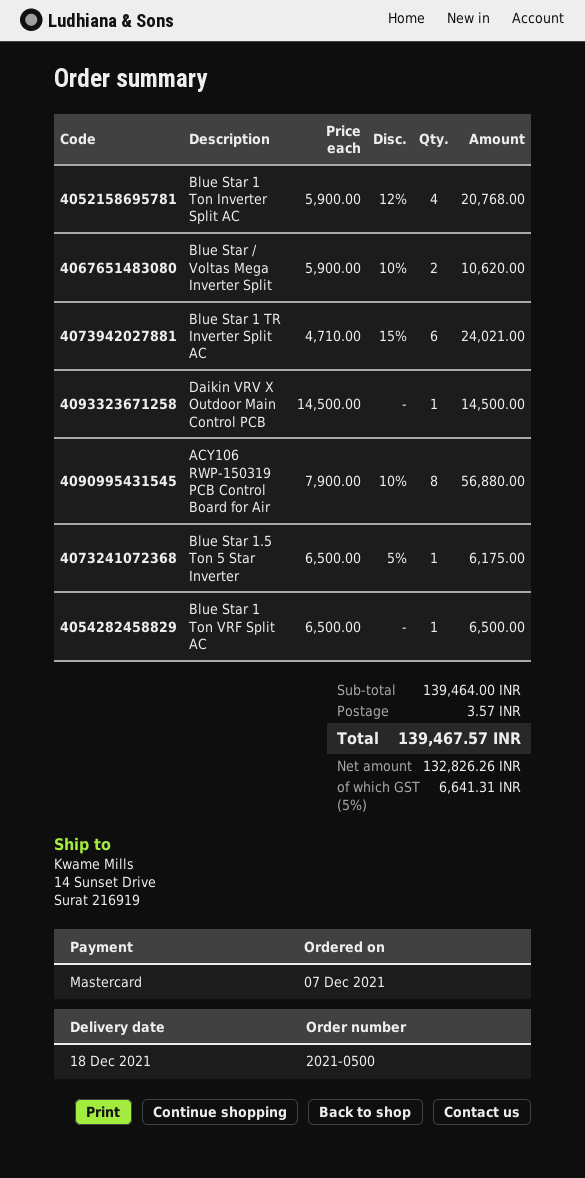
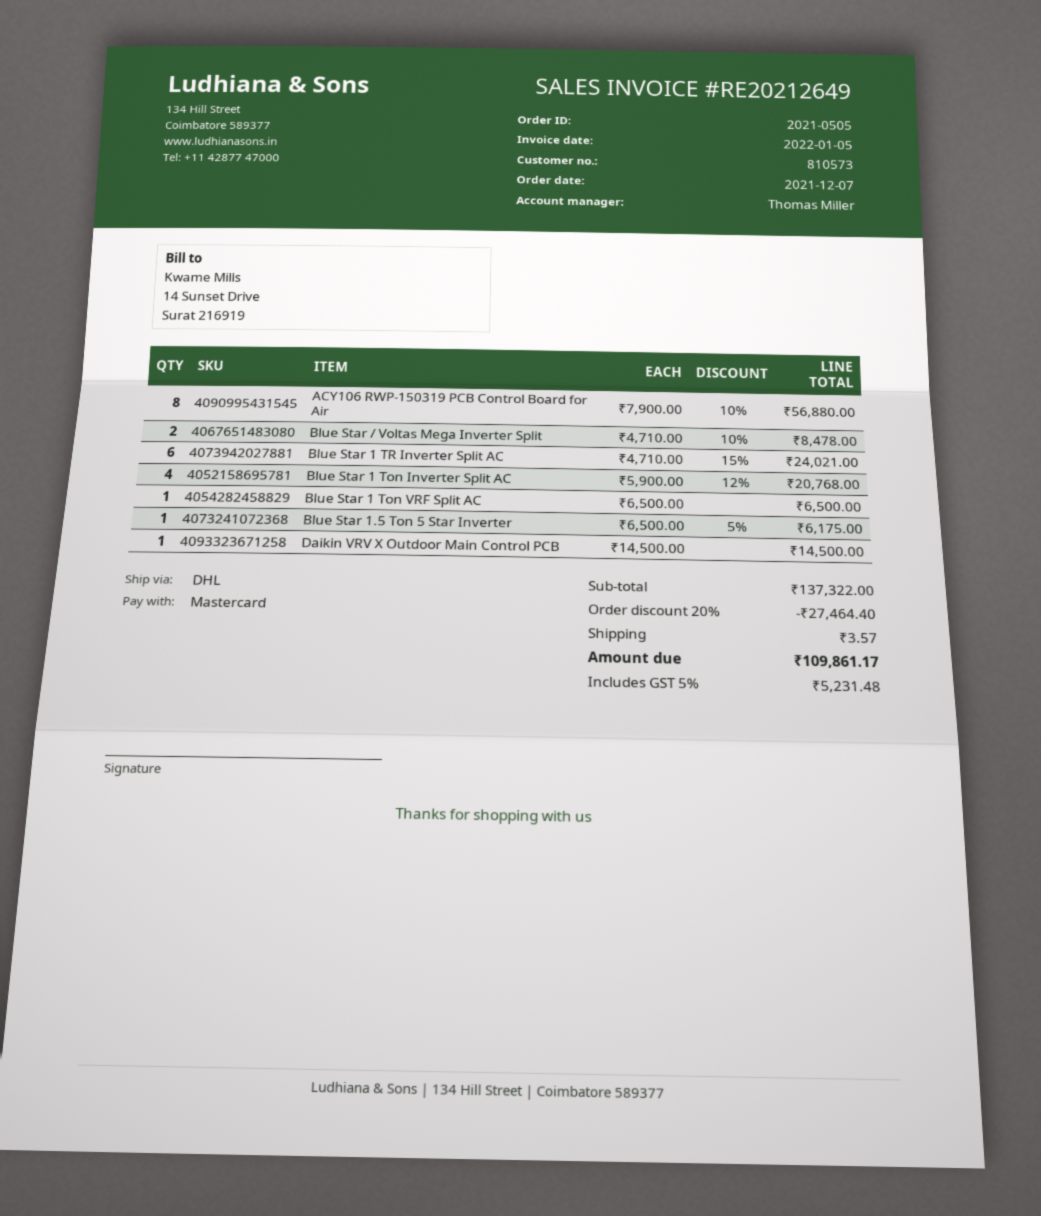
order number: 2021-0500 -> 2021-0505
Blue Star / Voltas Mega Inverter Split: 2 x 5900.00 - 10% = 10620.00 -> 2 x 4710.00 - 10% = 8478.00
subtotal: 139464.00 -> 137322.00
discount: none -> 20% = 27464.40
tax: 5% = 6641.31 -> 5% = 5231.48
total: 139467.57 -> 109861.17

